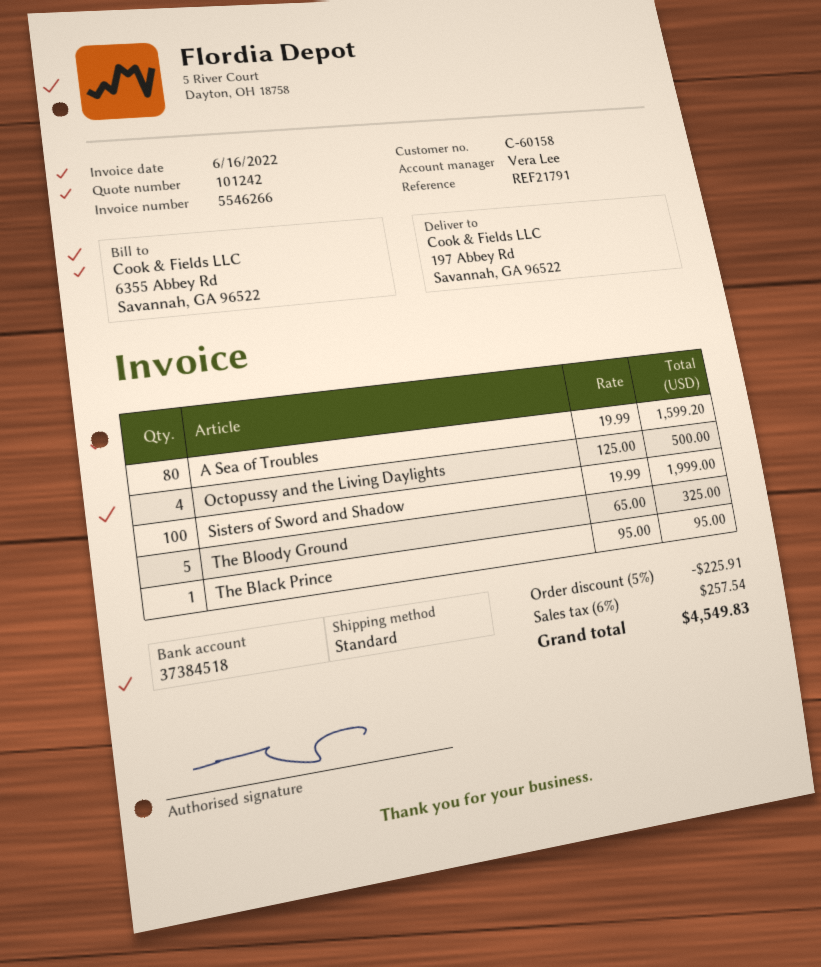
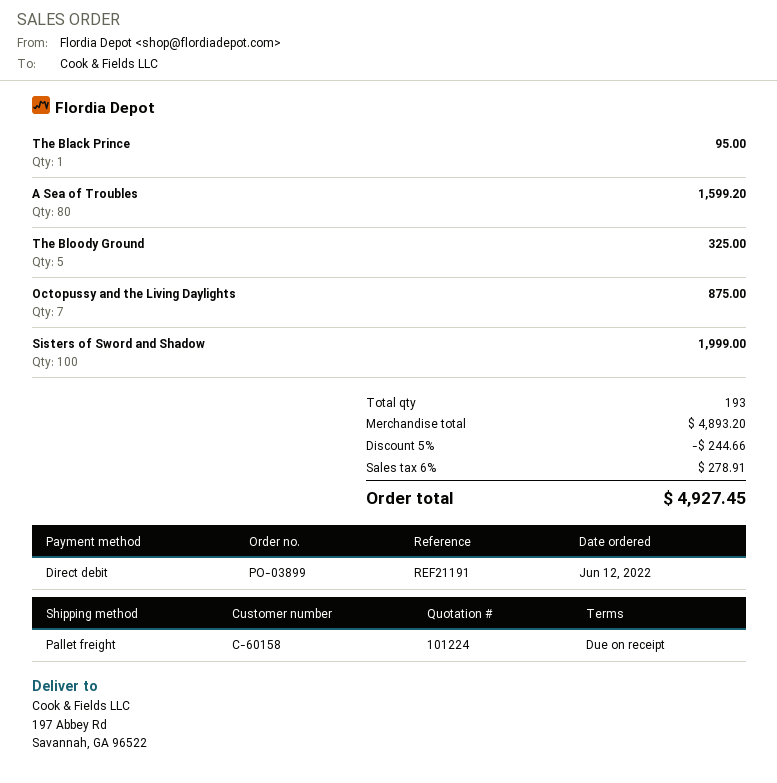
quote number: 101242 -> 101224
reference: REF21791 -> REF21191
shipping method: standard -> pallet freight
Octopussy and the Living Daylights: 4 for 500.00 -> 7 for 875.00
discount: 5% = 225.91 -> 5% = 244.66
tax: 6% = 257.54 -> 6% = 278.91
total: 4549.83 -> 4927.45

